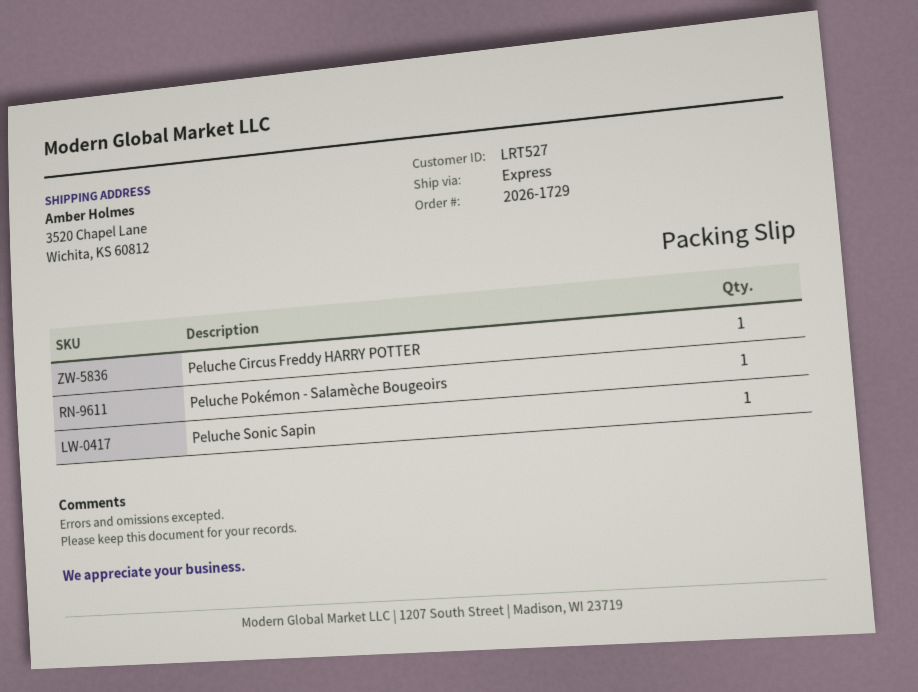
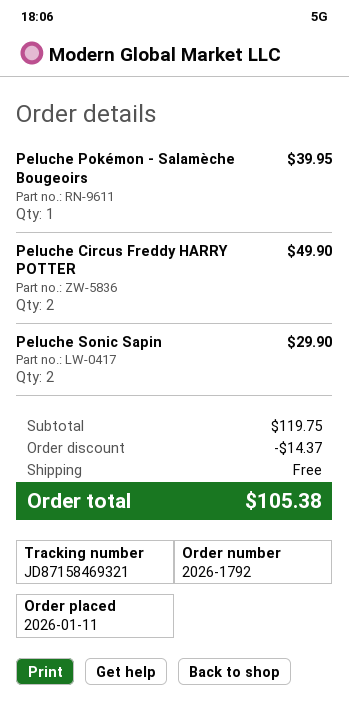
order number: 2026-1729 -> 2026-1792
Peluche Circus Freddy HARRY POTTER: 1 -> 2
Peluche Sonic Sapin: 1 -> 2

